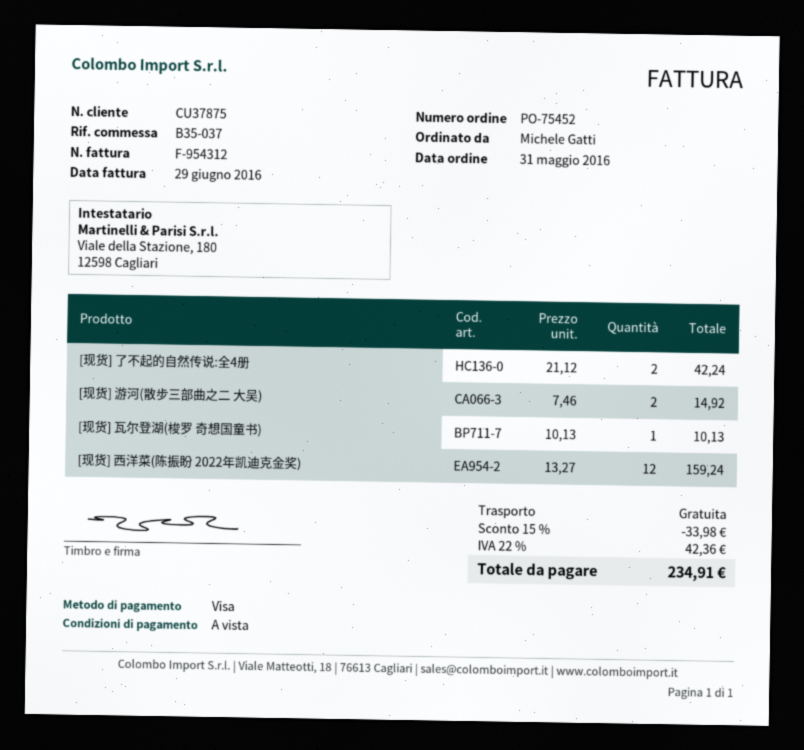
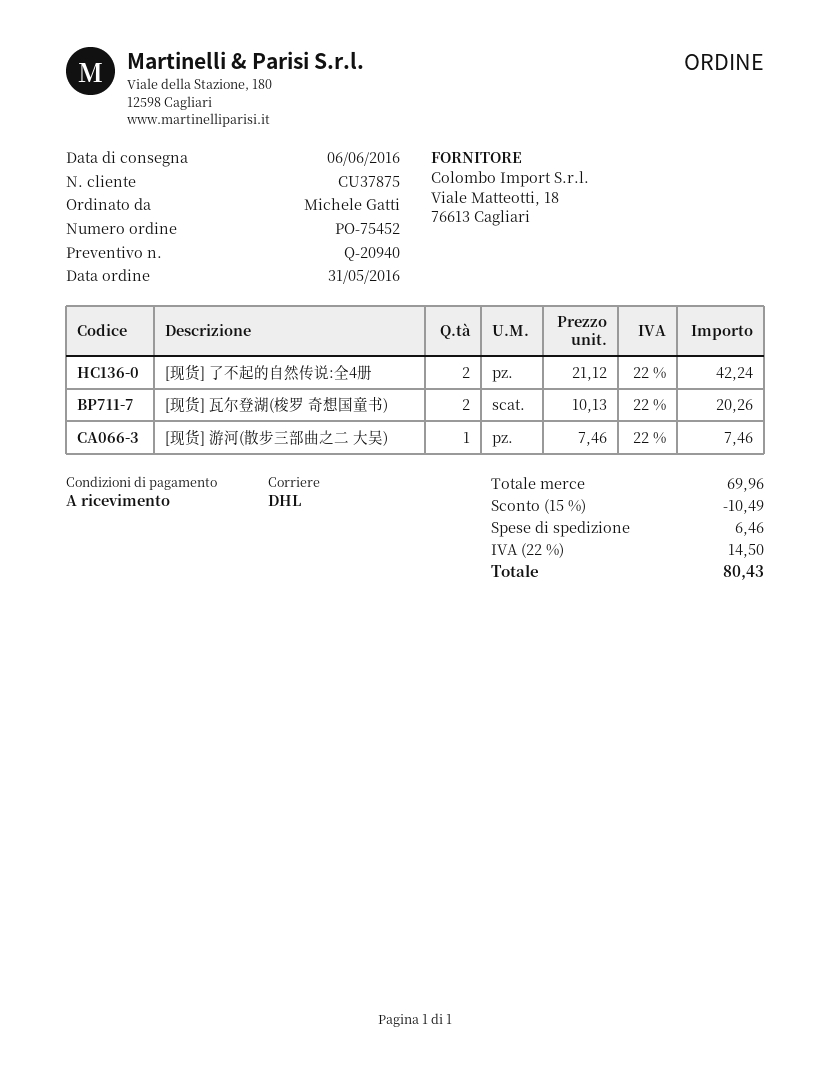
[现货] 游河(散步三部曲之二 大吴): 2 x 7.46 = 14.92 -> 1 x 7.46 = 7.46
[现货] 瓦尔登湖(梭罗 奇想国童书): 1 x 10.13 = 10.13 -> 2 x 10.13 = 20.26
[现货] 西洋菜(陈振盼 2022年凯迪克金奖): 12 x 13.27 = 159.24 -> none
discount: 15% = 33.98 -> 15% = 10.49
shipping: 0.00 -> 6.46
tax: 22% = 42.36 -> 22% = 14.50
total: 234.91 -> 80.43

